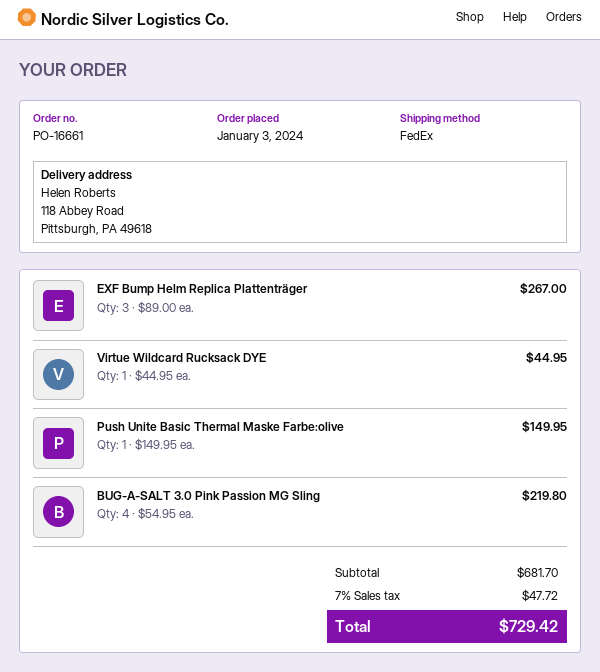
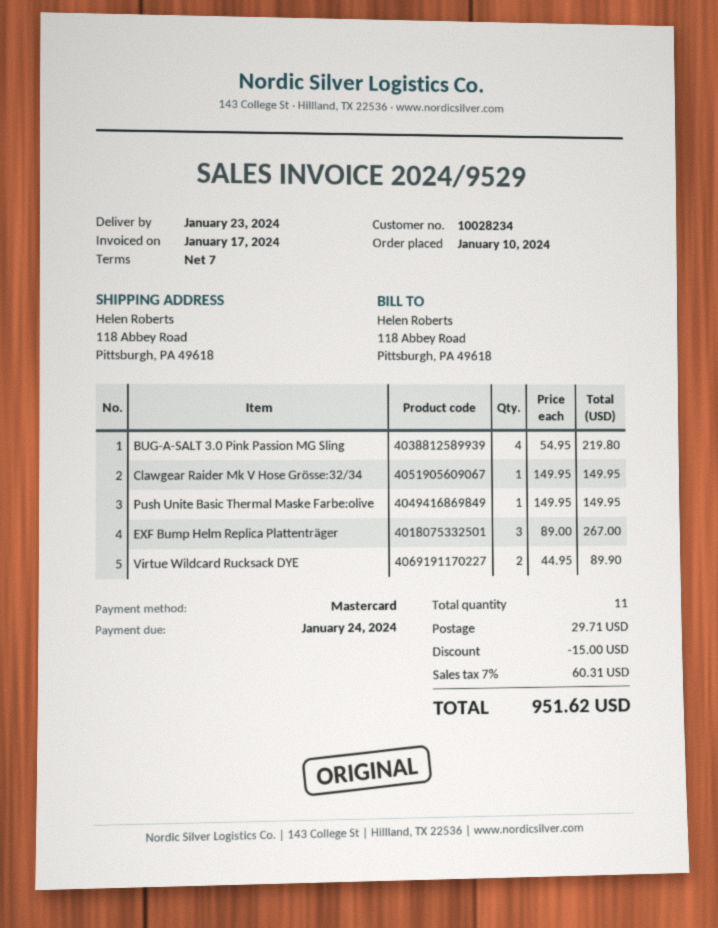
order date: 2024-01-03 -> 2024-01-10
Virtue Wildcard Rucksack DYE: 1 x 44.95 = 44.95 -> 2 x 44.95 = 89.90
Clawgear Raider Mk V Hose Grösse:32/34: none -> 1 x 149.95 = 149.95
discount: none -> 15.00
shipping: none -> 29.71
tax: 7% = 47.72 -> 7% = 60.31
total: 729.42 -> 951.62

